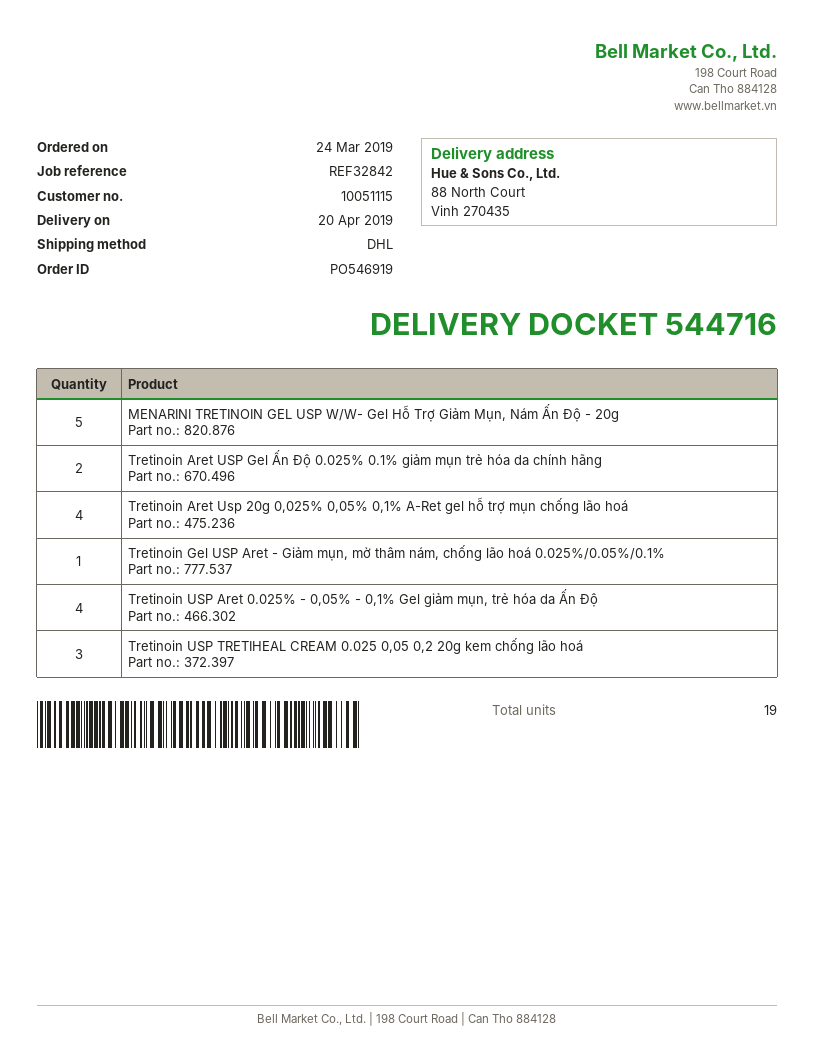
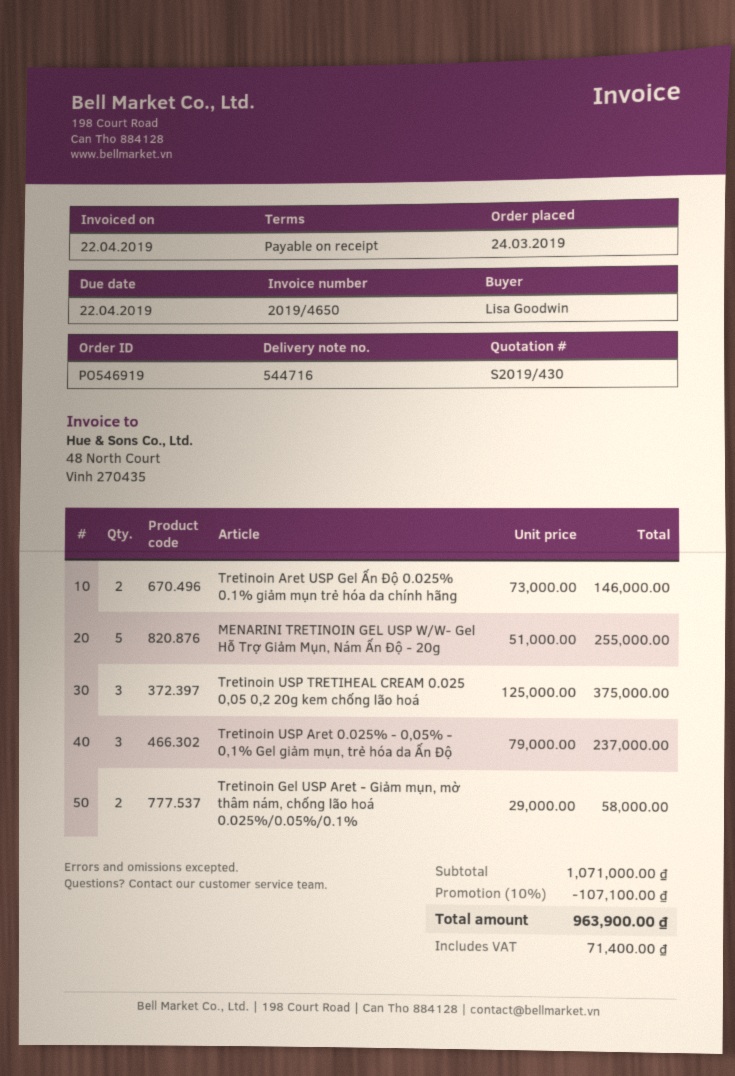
Tretinoin Aret Usp 20g 0,025% 0,05% 0,1% A-Ret gel hỗ trợ mụn chống lão hoá: 4 -> none
Tretinoin Gel USP Aret - Giảm mụn, mờ thâm nám, chống lão hoá 0.025%/0.05%/0.1%: 1 -> 2
Tretinoin USP Aret 0.025% - 0,05% - 0,1% Gel giảm mụn, trẻ hóa da Ấn Độ: 4 -> 3

